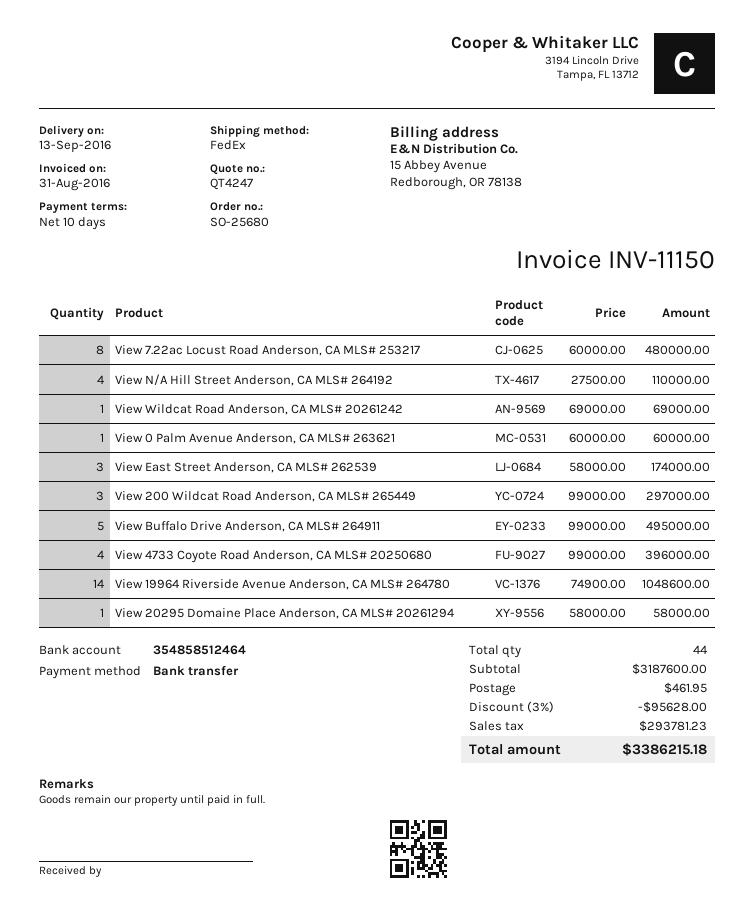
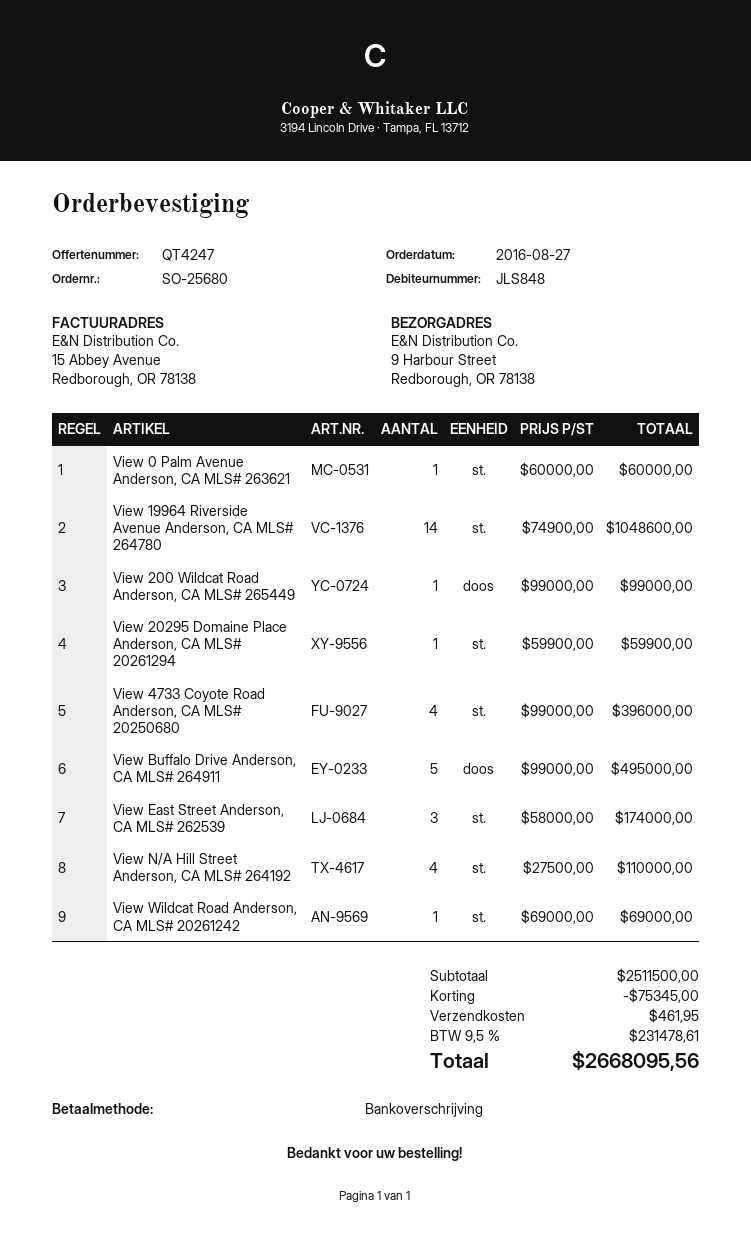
View 7.22ac Locust Road Anderson, CA MLS# 253217: 8 x 60000.00 = 480000.00 -> none
View 200 Wildcat Road Anderson, CA MLS# 265449: 3 x 99000.00 = 297000.00 -> 1 x 99000.00 = 99000.00
View 20295 Domaine Place Anderson, CA MLS# 20261294: 1 x 58000.00 = 58000.00 -> 1 x 59900.00 = 59900.00
subtotal: 3187600.00 -> 2511500.00
discount: 95628.00 -> 75345.00
tax: 293781.23 -> 231478.61
total: 3386215.18 -> 2668095.56

